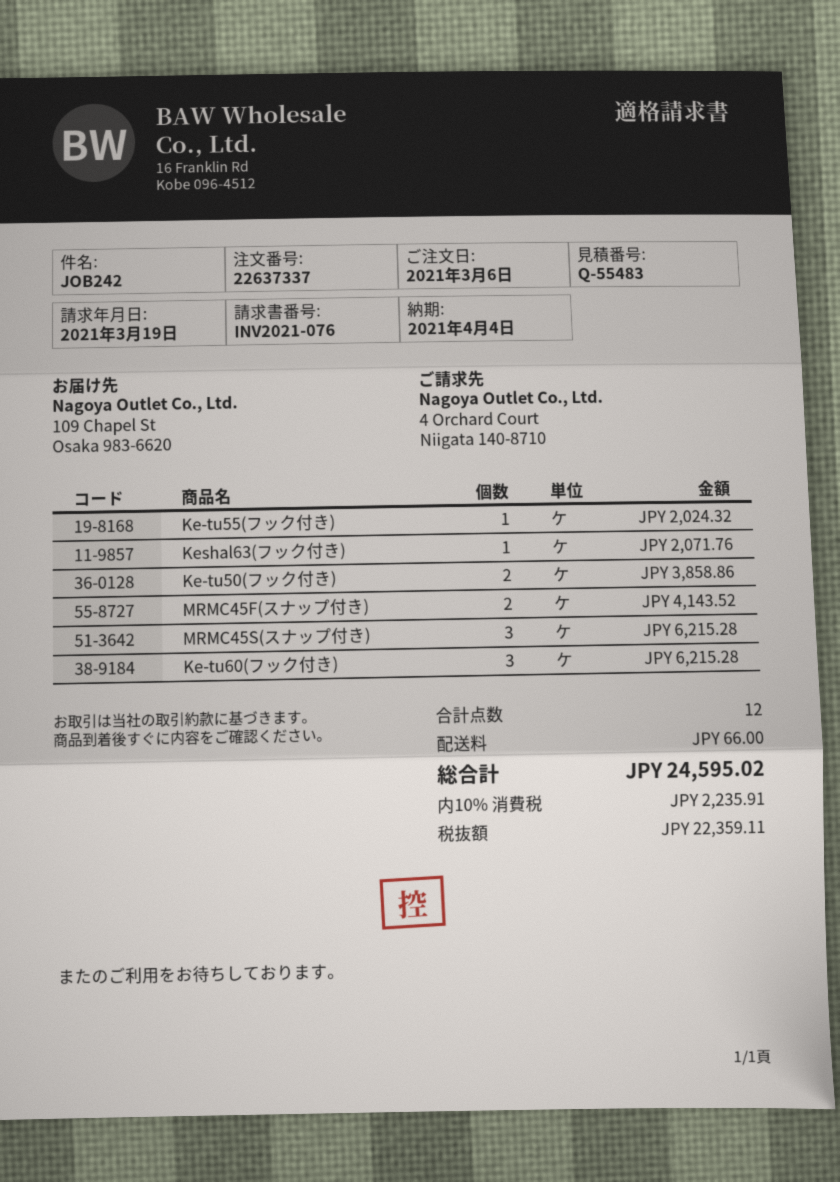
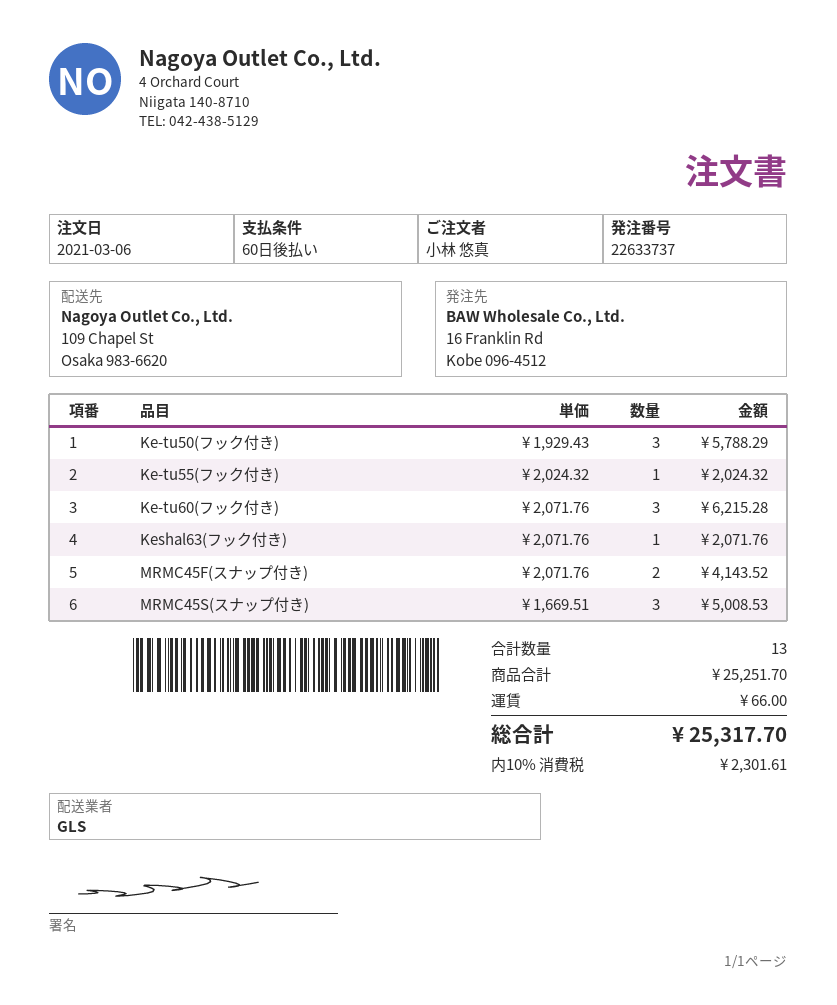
order number: 22637337 -> 22633737
Ke-tu50(フック付き): 2 for 3858.86 -> 3 for 5788.29
MRMC45S(スナップ付き): 3 for 6215.28 -> 3 for 5008.53
total quantity: 12 -> 13
tax: 10% = 2235.91 -> 10% = 2301.61
total: 24595.02 -> 25317.70

